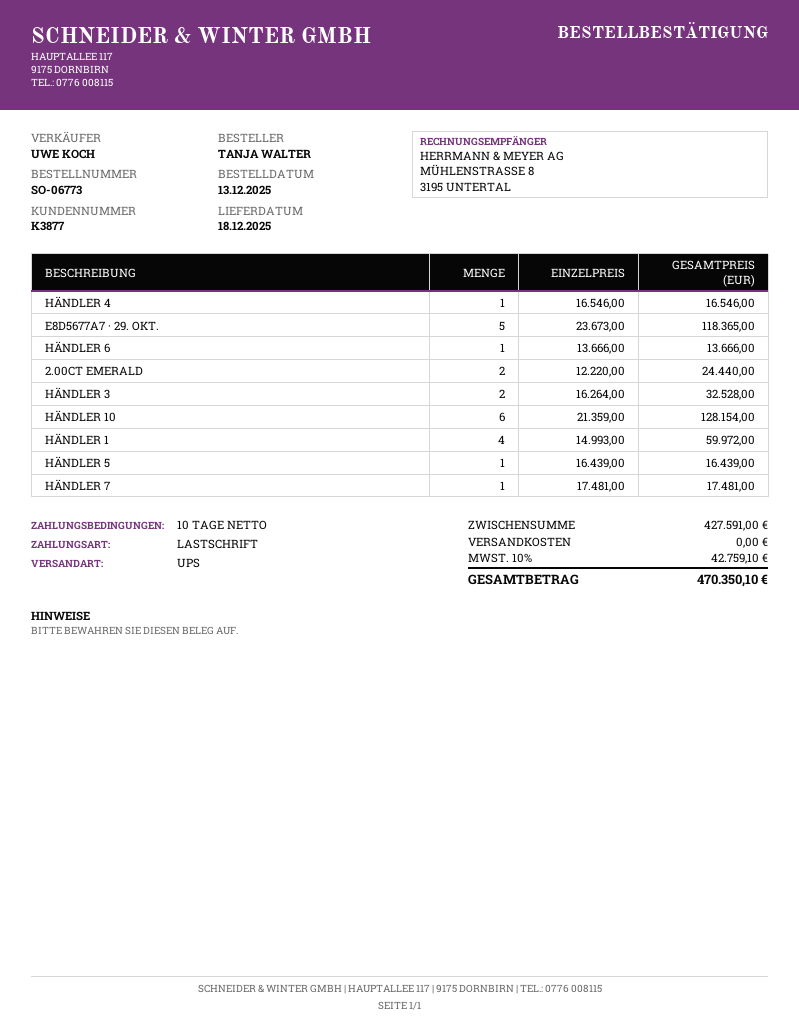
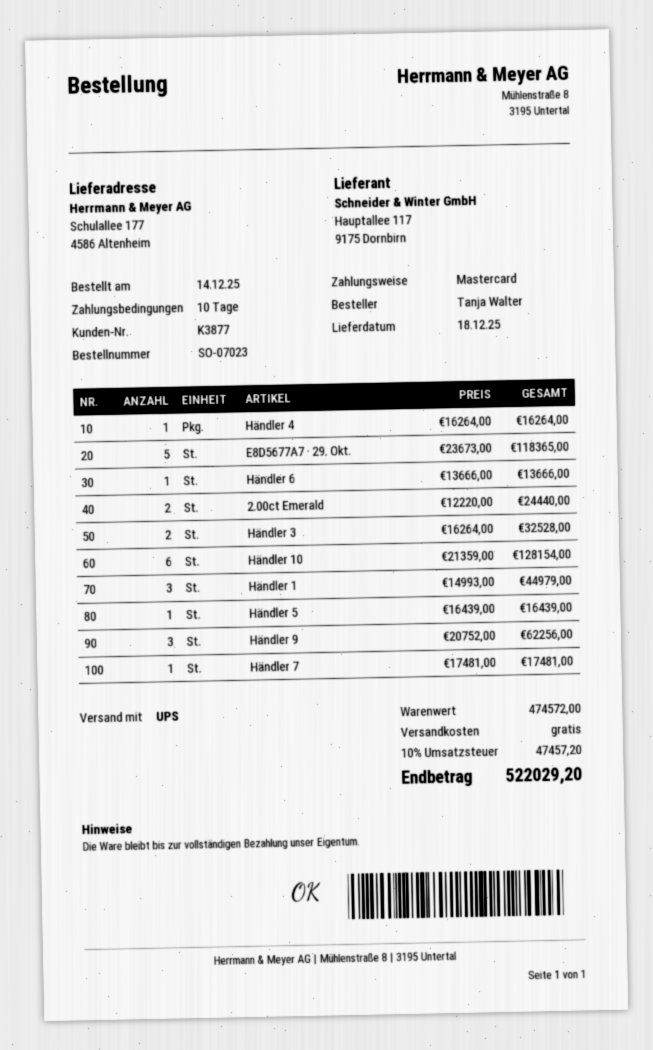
order number: SO-06773 -> SO-07023
order date: 2025-12-13 -> 2025-12-14
payment method: direct debit -> Mastercard
HÄNDLER 4: 1 x 16546.00 = 16546.00 -> 1 x 16264.00 = 16264.00
HÄNDLER 1: 4 x 14993.00 = 59972.00 -> 3 x 14993.00 = 44979.00
Händler 9: none -> 3 x 20752.00 = 62256.00
subtotal: 427591.00 -> 474572.00
tax: 10% = 42759.10 -> 10% = 47457.20
total: 470350.10 -> 522029.20

